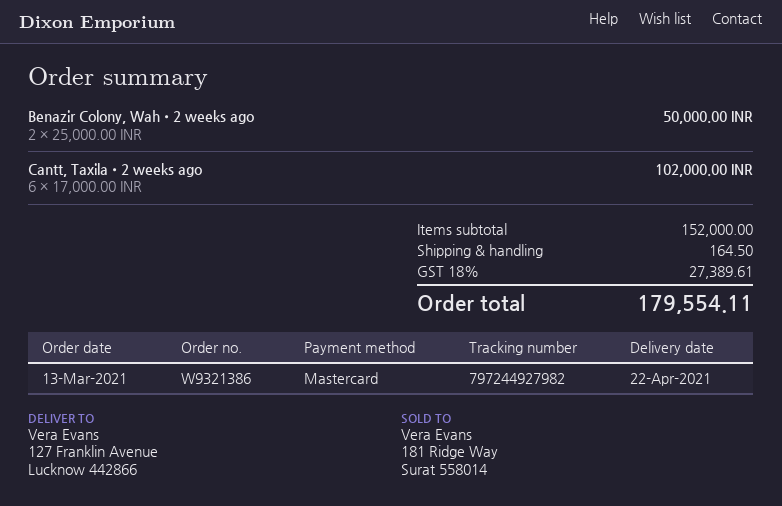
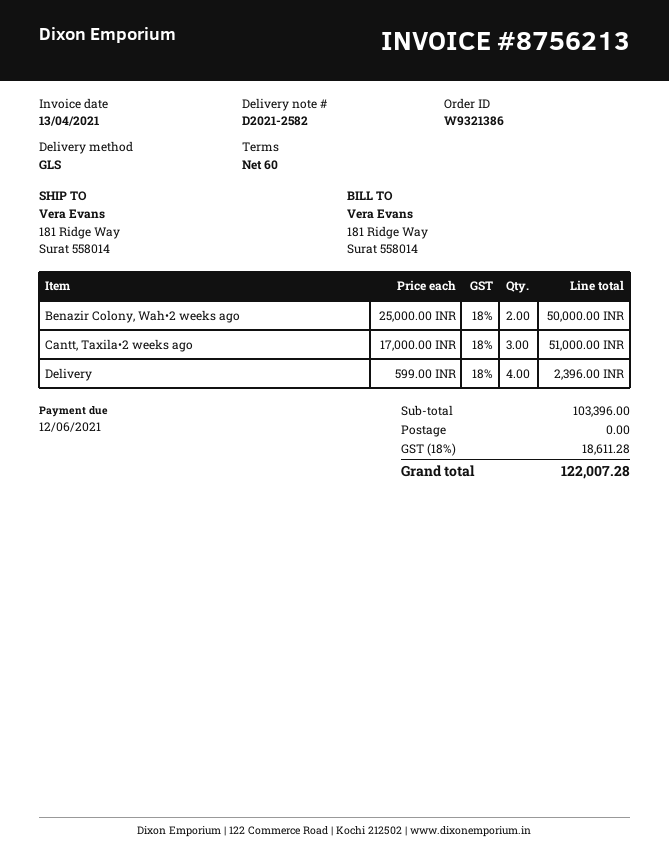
ship to: 127 Franklin Avenue, Lucknow 442866 -> 181 Ridge Way, Surat 558014
Cantt, Taxila•2 weeks ago: 6 x 17000.00 = 102000.00 -> 3 x 17000.00 = 51000.00
Delivery: none -> 4 x 599.00 = 2396.00
subtotal: 152000.00 -> 103396.00
shipping: 164.50 -> 0.00
tax: 18% = 27389.61 -> 18% = 18611.28
total: 179554.11 -> 122007.28

